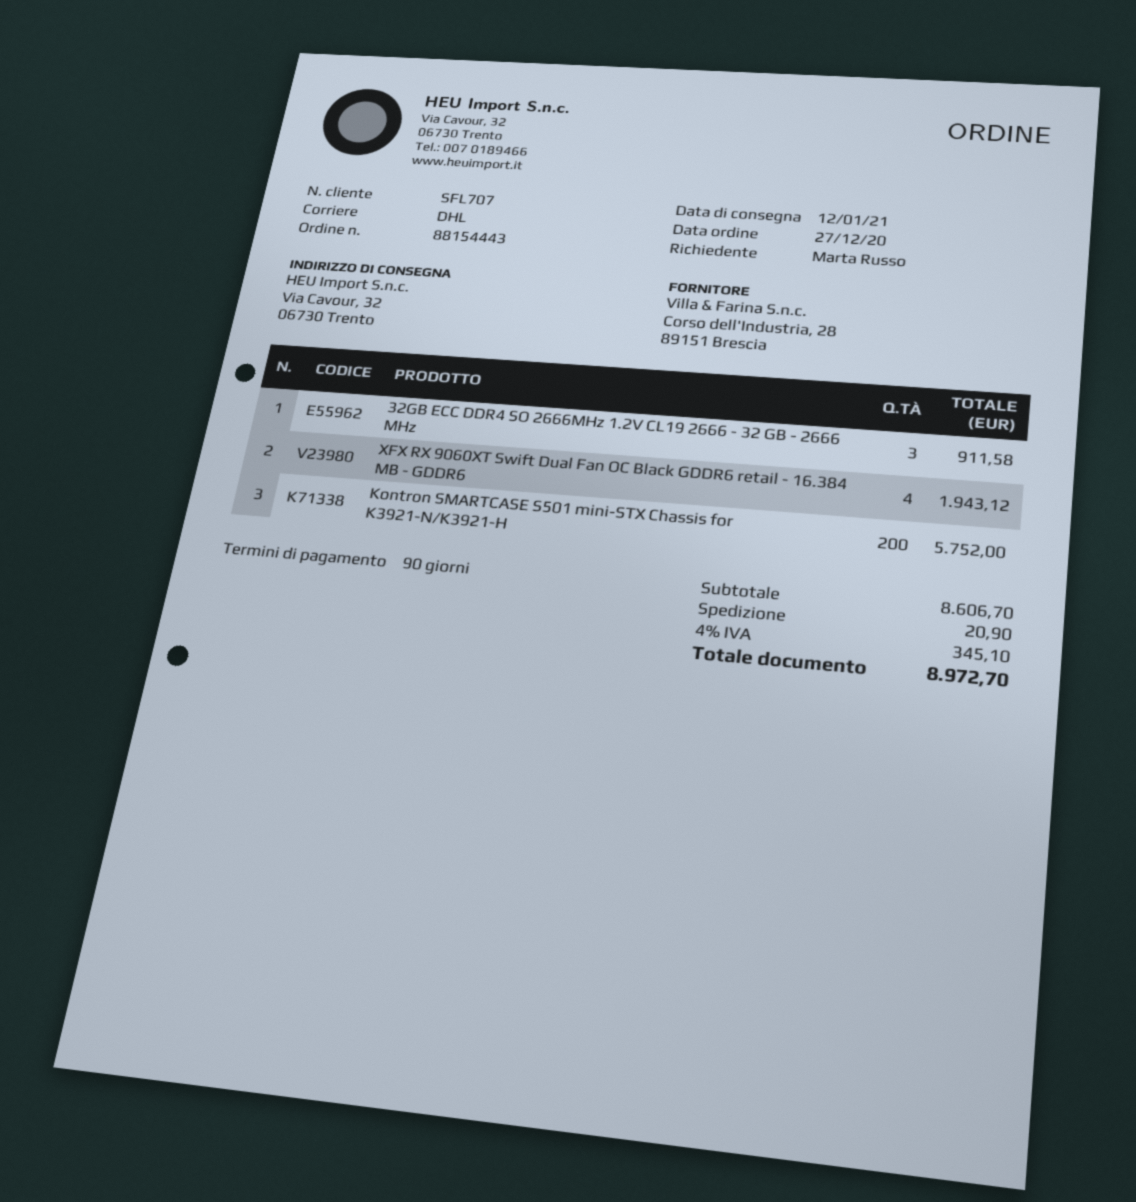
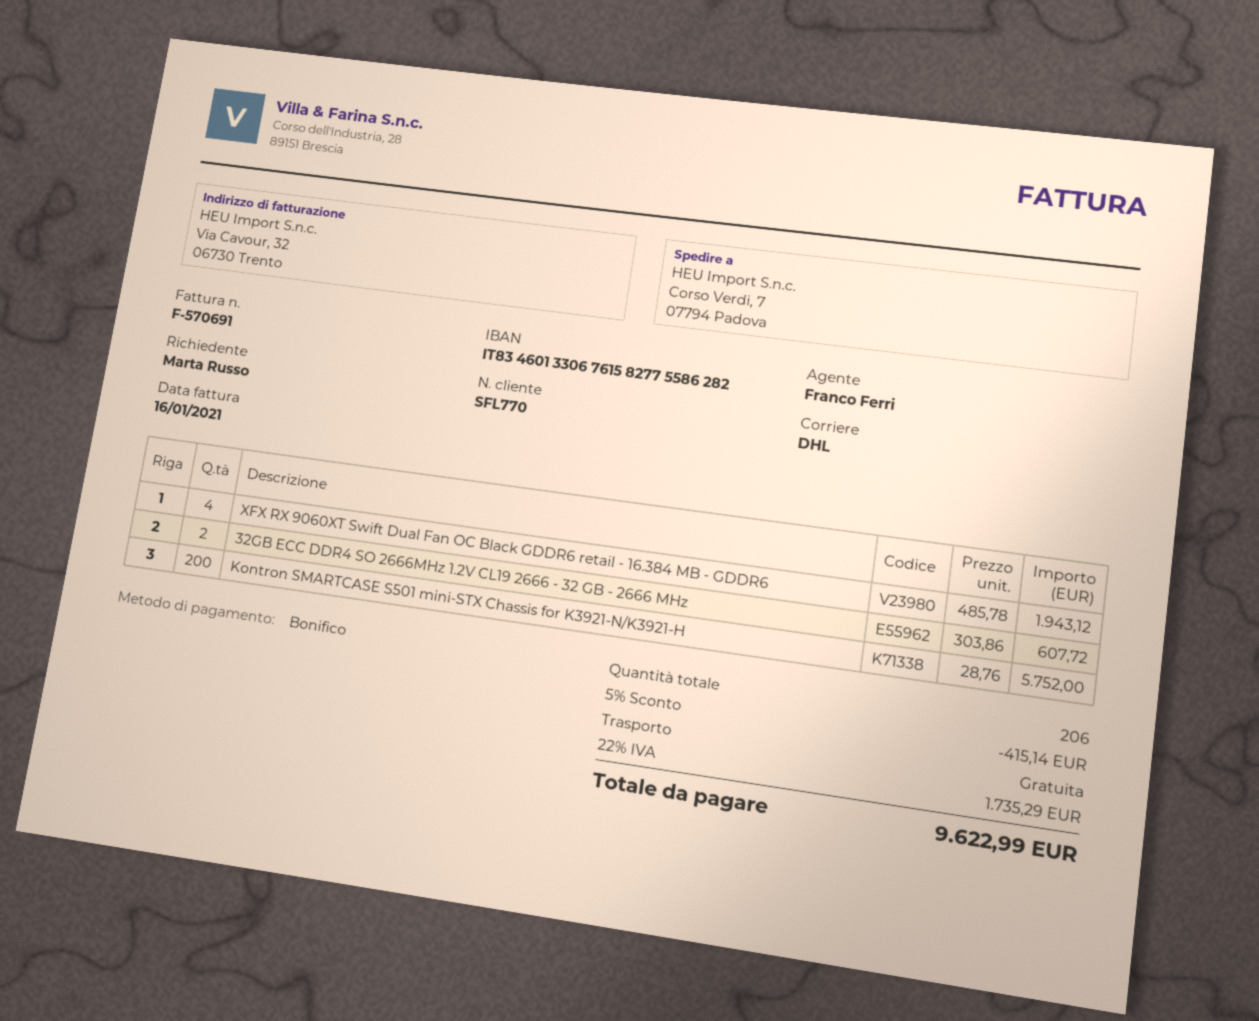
customer number: SFL707 -> SFL770
ship to: Via Cavour, 32, 06730 Trento -> Corso Verdi, 7, 07794 Padova
32GB ECC DDR4 SO 2666MHz 1.2V CL19 2666 - 32 GB - 2666 MHz: 3 for 911.58 -> 2 for 607.72
discount: none -> 5% = 415.14
shipping: 20.90 -> 0.00
tax: 4% = 345.10 -> 22% = 1735.29
total: 8972.70 -> 9622.99

